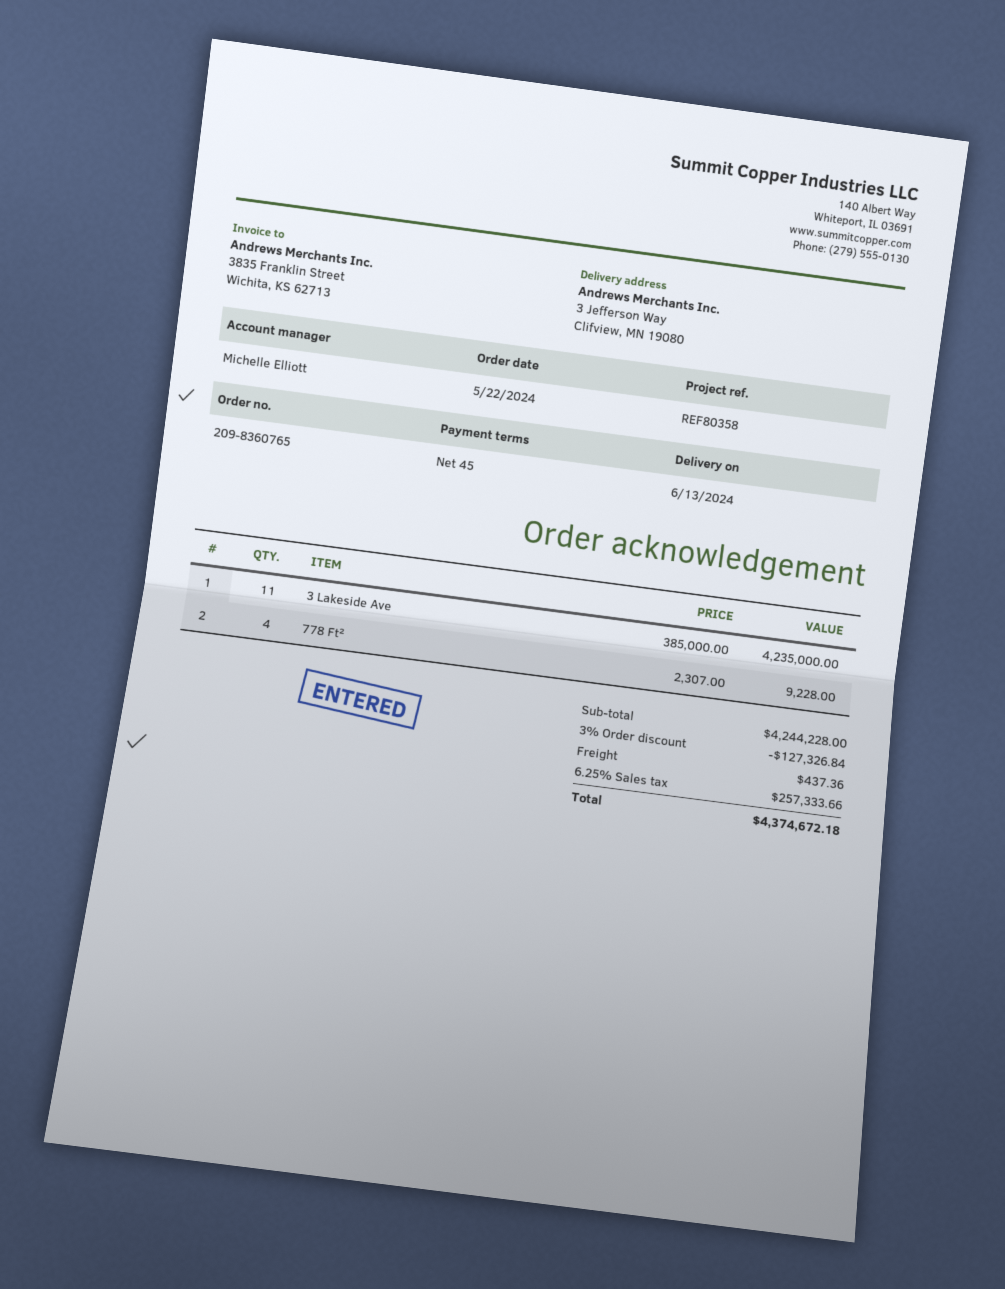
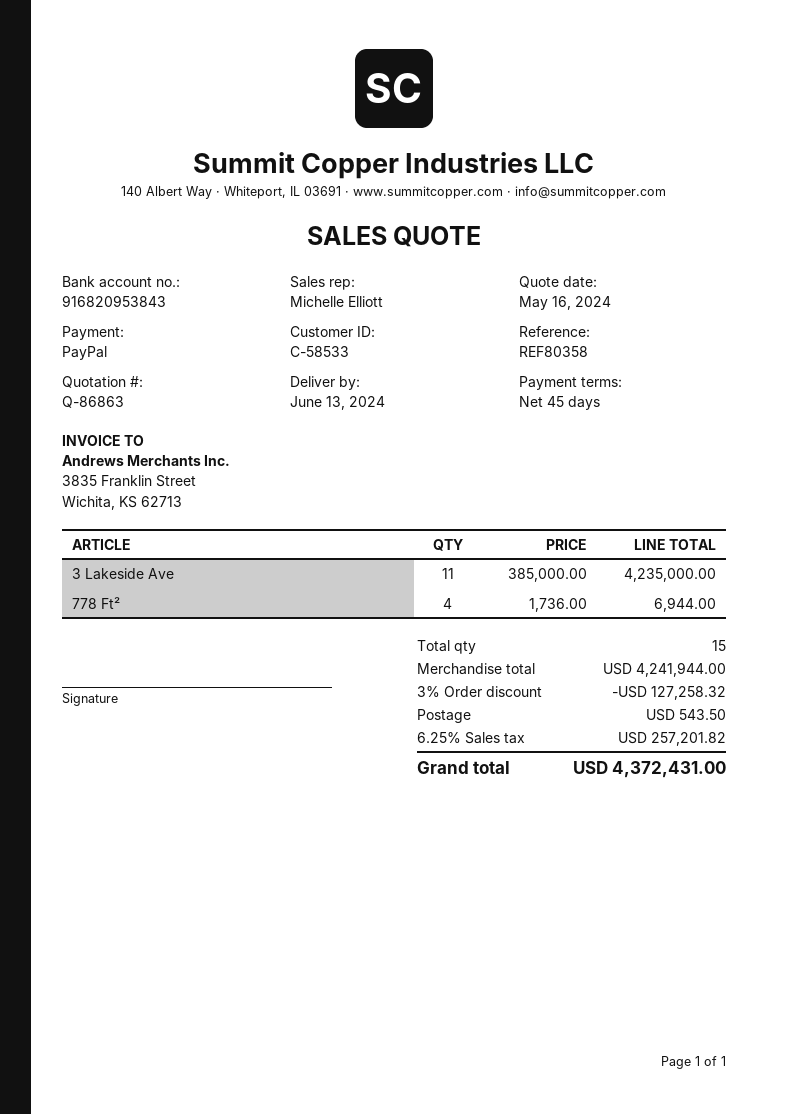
778 Ft²: 4 x 2307.00 = 9228.00 -> 4 x 1736.00 = 6944.00
subtotal: 4244228.00 -> 4241944.00
discount: 3% = 127326.84 -> 3% = 127258.32
shipping: 437.36 -> 543.50
tax: 6.25% = 257333.66 -> 6.25% = 257201.82
total: 4374672.18 -> 4372431.00

